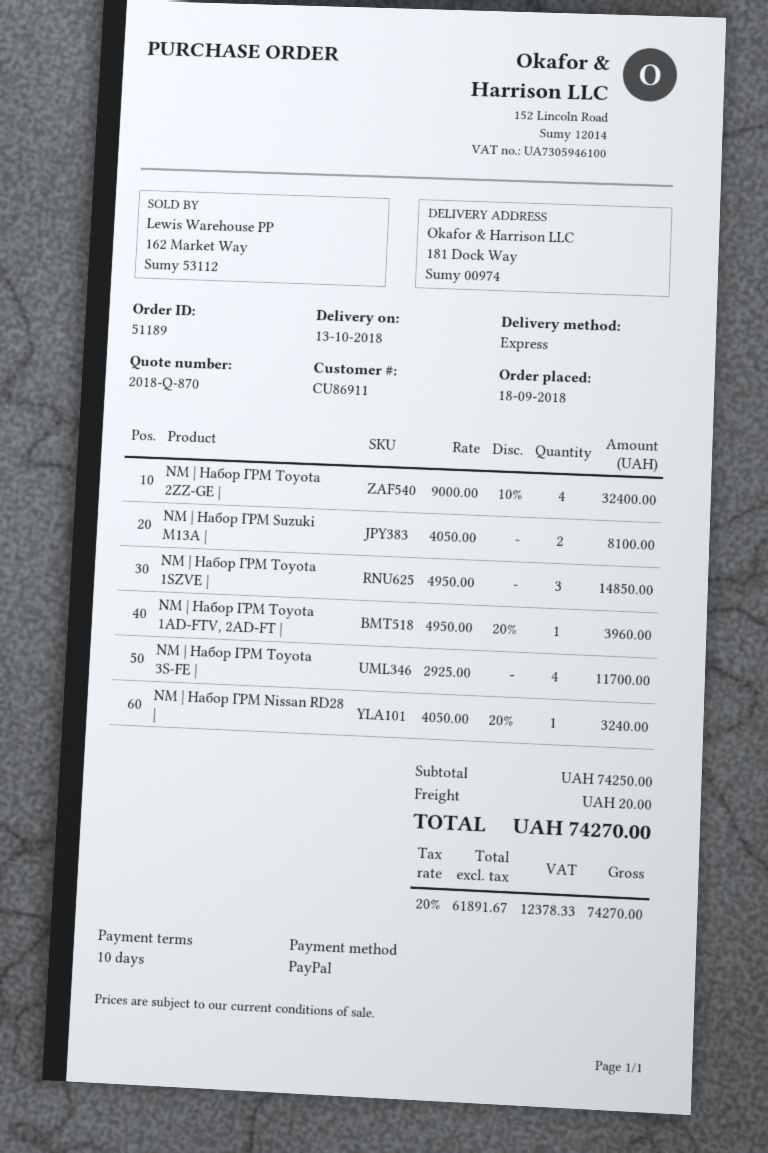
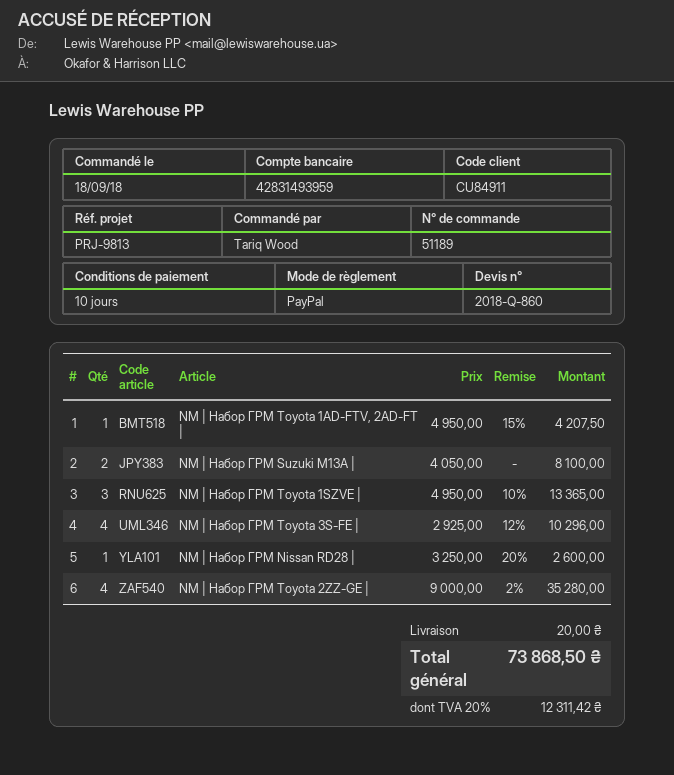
quote number: 2018-Q-870 -> 2018-Q-860
customer number: CU86911 -> CU84911
NM | Набор ГРМ Toyota 2ZZ-GE |: 4 x 9000.00 - 10% = 32400.00 -> 4 x 9000.00 - 2% = 35280.00
NM | Набор ГРМ Toyota 1SZVE |: 3 x 4950.00 = 14850.00 -> 3 x 4950.00 - 10% = 13365.00
NM | Набор ГРМ Toyota 1AD-FTV, 2AD-FT |: 1 x 4950.00 - 20% = 3960.00 -> 1 x 4950.00 - 15% = 4207.50
NM | Набор ГРМ Toyota 3S-FE |: 4 x 2925.00 = 11700.00 -> 4 x 2925.00 - 12% = 10296.00
NM | Набор ГРМ Nissan RD28 |: 1 x 4050.00 - 20% = 3240.00 -> 1 x 3250.00 - 20% = 2600.00
tax: 20% = 12378.33 -> 20% = 12311.42
total: 74270.00 -> 73868.50

